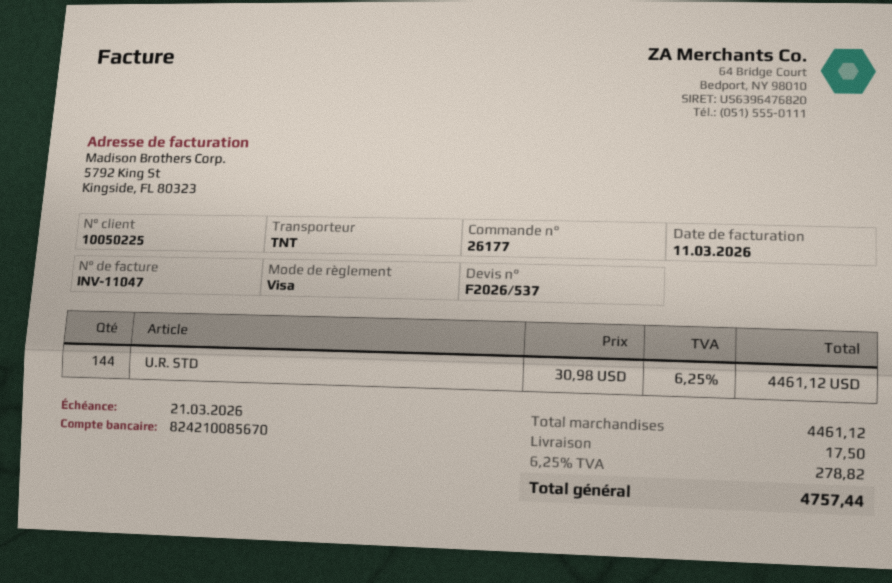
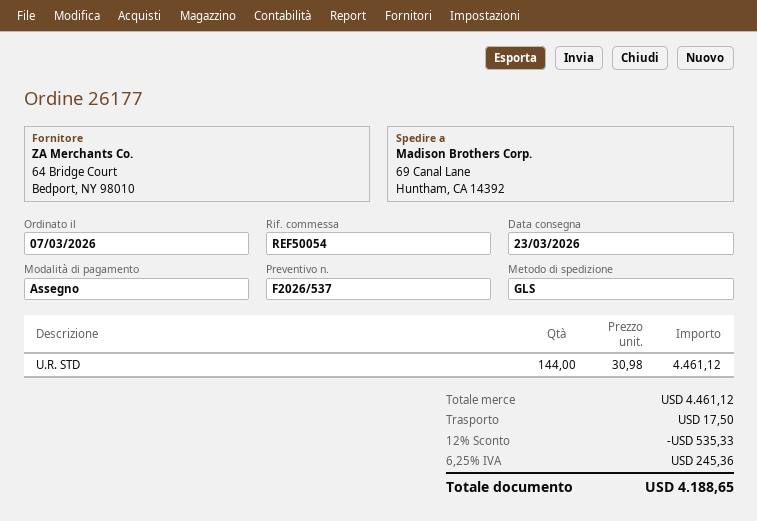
payment method: Visa -> cheque
shipping method: TNT -> GLS
discount: none -> 12% = 535.33
tax: 6.25% = 278.82 -> 6.25% = 245.36
total: 4757.44 -> 4188.65

